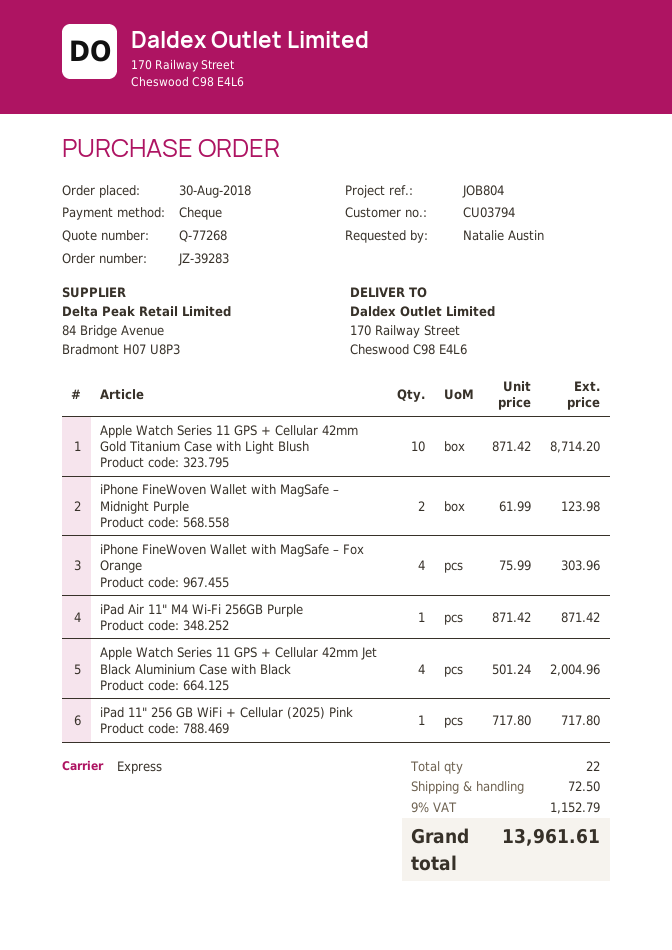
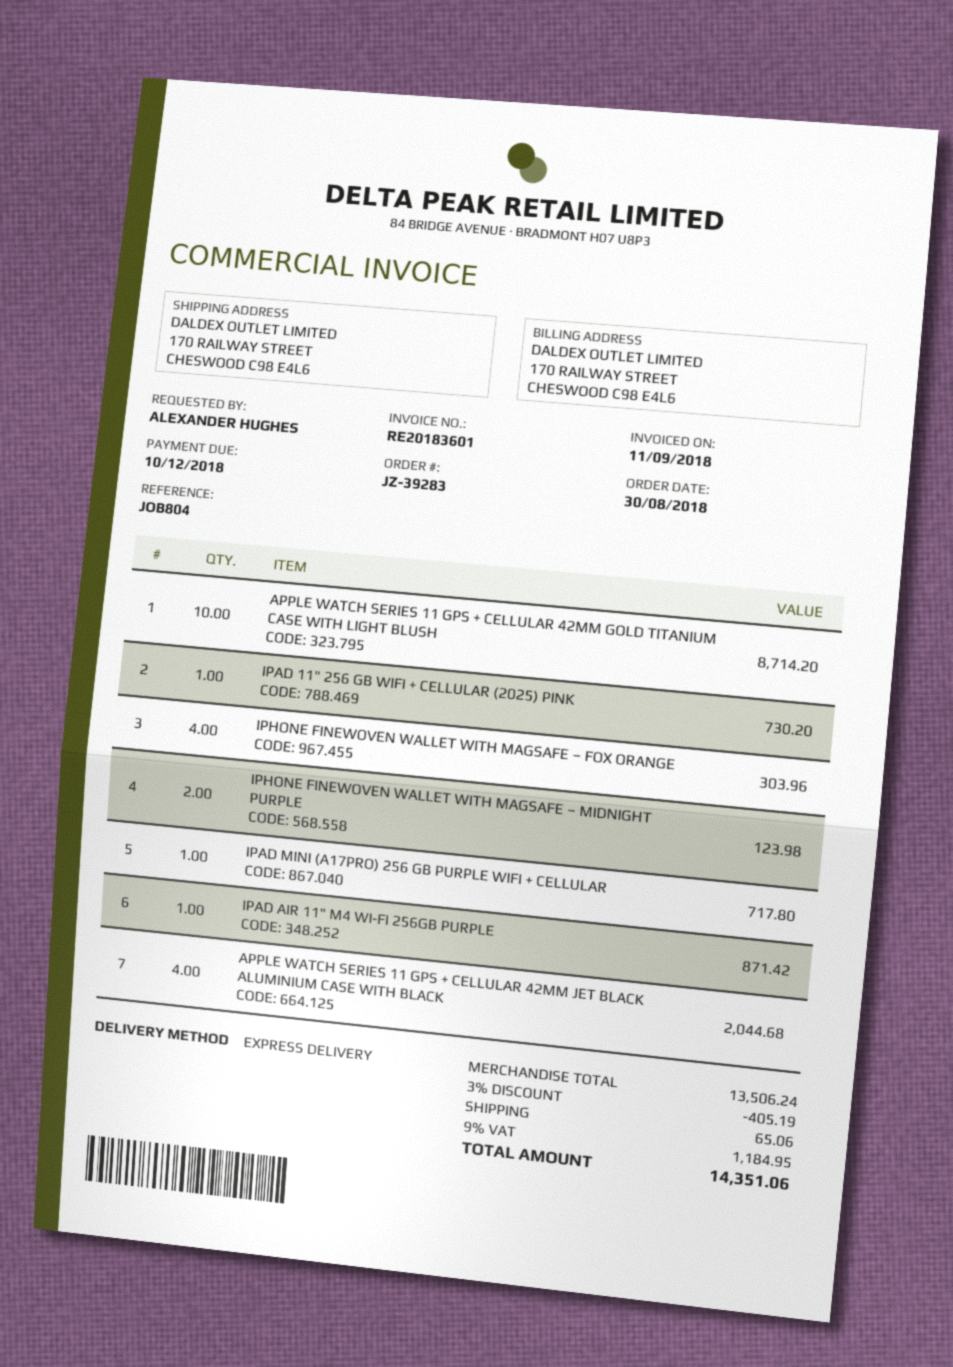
ordered by: Natalie Austin -> ALEXANDER HUGHES
Apple Watch Series 11 GPS + Cellular 42mm Jet Black Aluminium Case with Black: 4 for 2004.96 -> 4 for 2044.68
iPad 11" 256 GB WiFi + Cellular (2025) Pink: 1 for 717.80 -> 1 for 730.20
IPAD MINI (A17PRO) 256 GB PURPLE WIFI + CELLULAR: none -> 1 for 717.80
discount: none -> 3% = 405.19
shipping: 72.50 -> 65.06
tax: 9% = 1152.79 -> 9% = 1184.95
total: 13961.61 -> 14351.06

